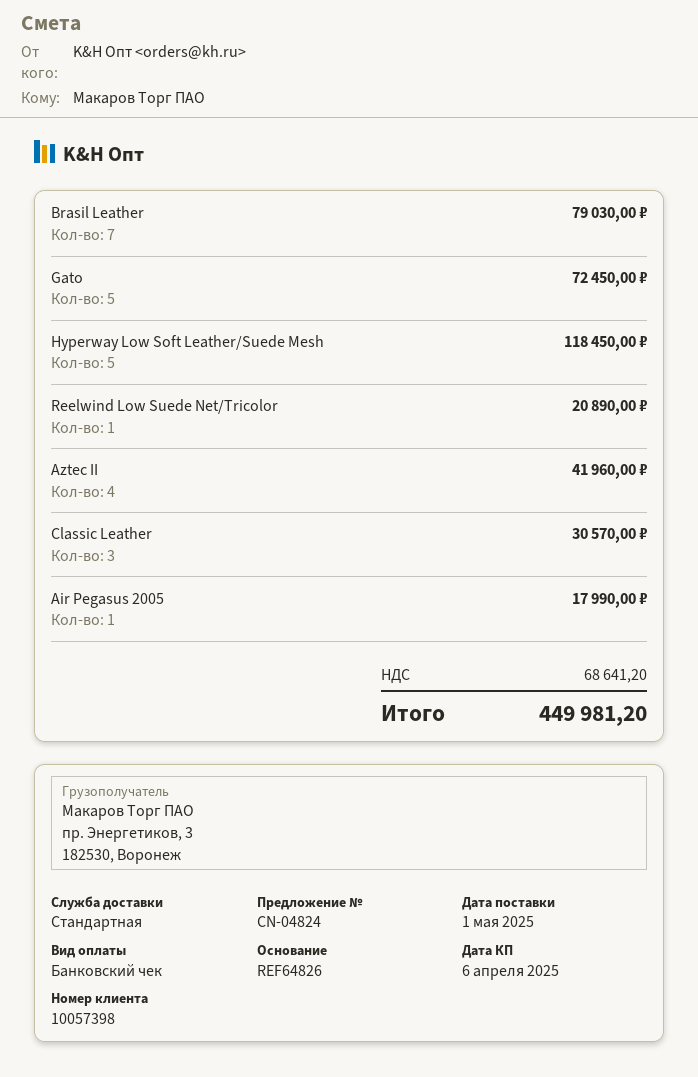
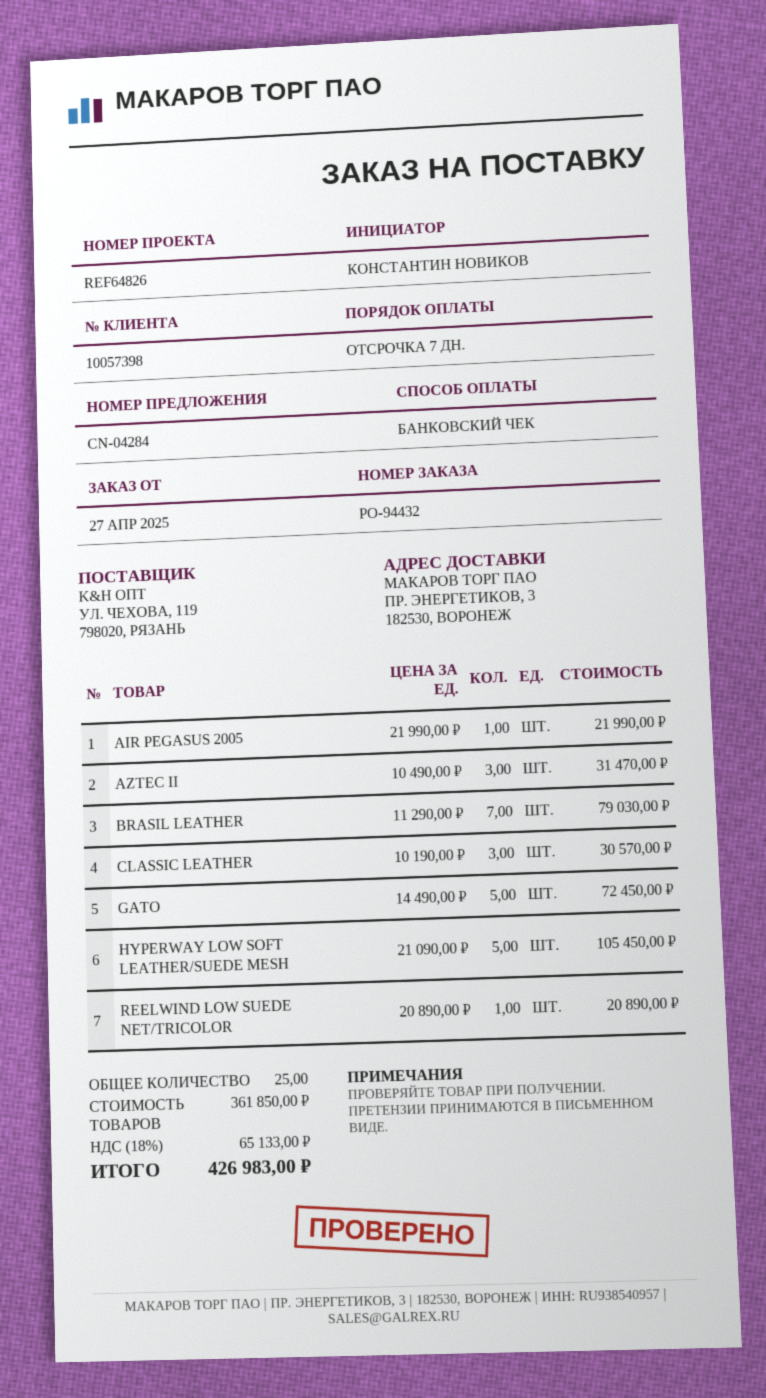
quote number: CN-04824 -> CN-04284
Hyperway Low Soft Leather/Suede Mesh: 5 for 118450.00 -> 5 for 105450.00
Aztec II: 4 for 41960.00 -> 3 for 31470.00
Air Pegasus 2005: 1 for 17990.00 -> 1 for 21990.00
tax: 68641.20 -> 65133.00
total: 449981.20 -> 426983.00

